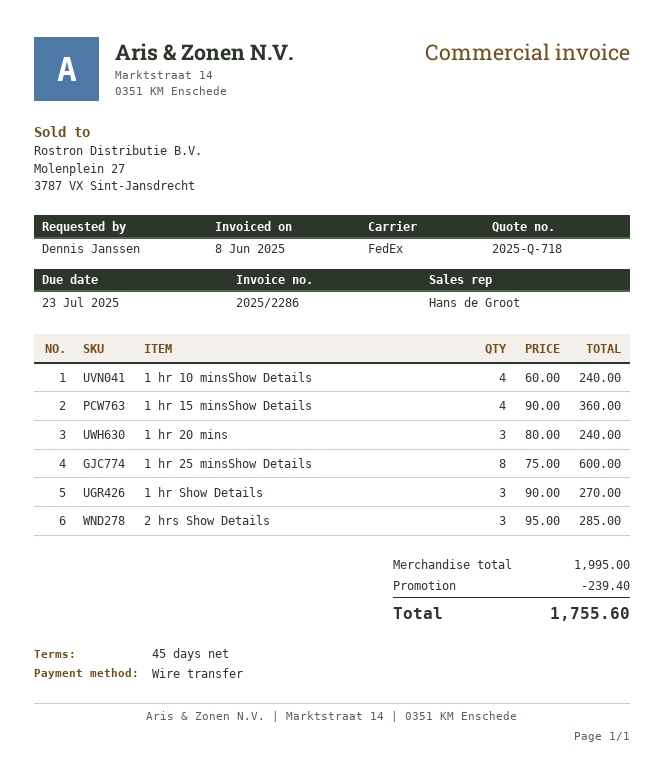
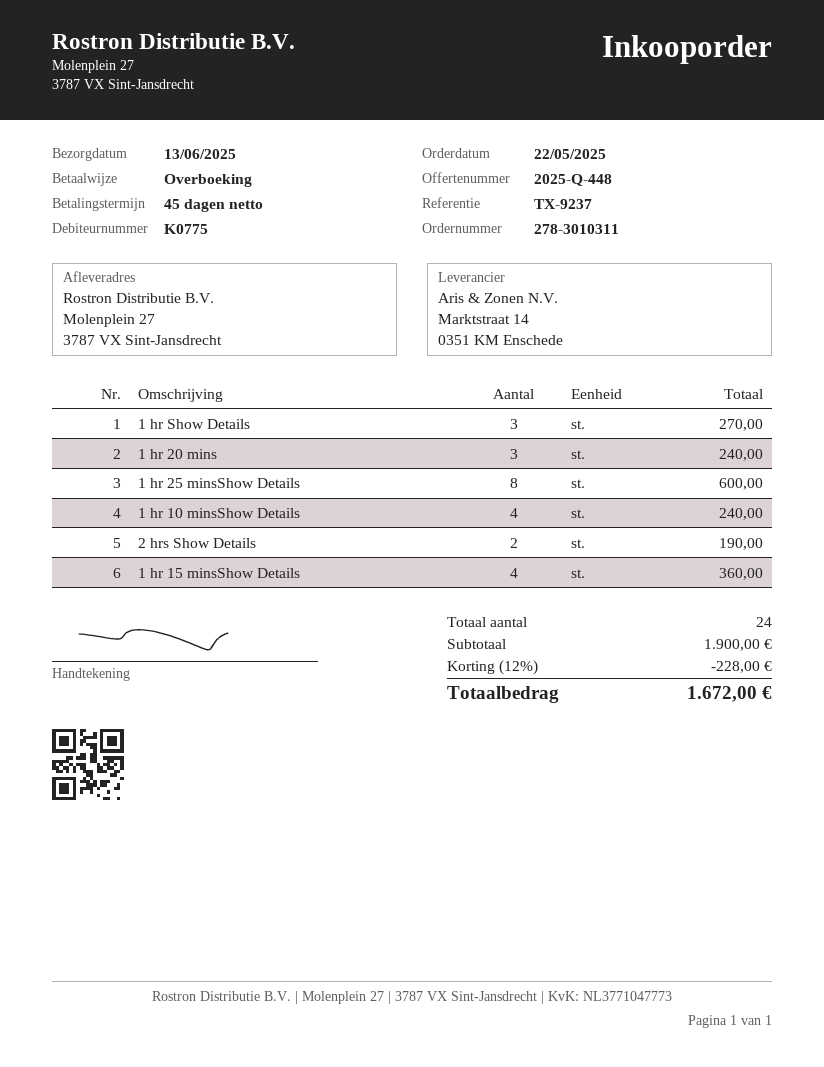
quote number: 2025-Q-718 -> 2025-Q-448
2 hrs Show Details: 3 for 285.00 -> 2 for 190.00
subtotal: 1995.00 -> 1900.00
discount: 239.40 -> 228.00
total: 1755.60 -> 1672.00

